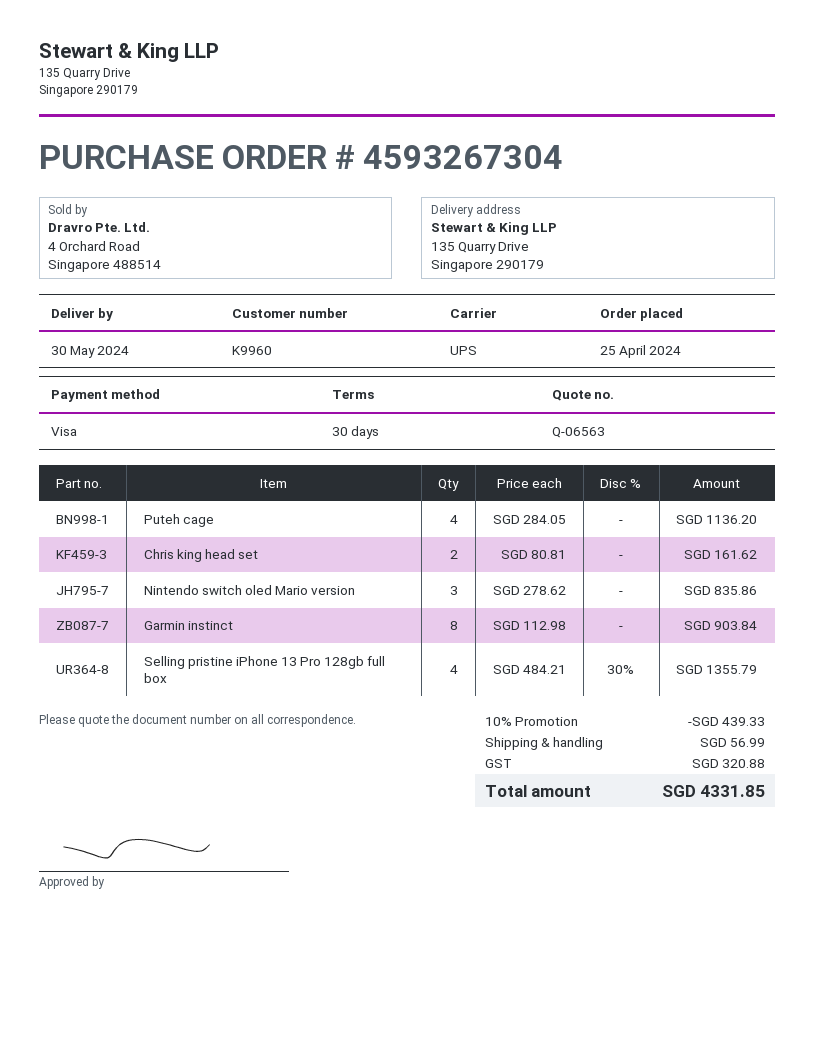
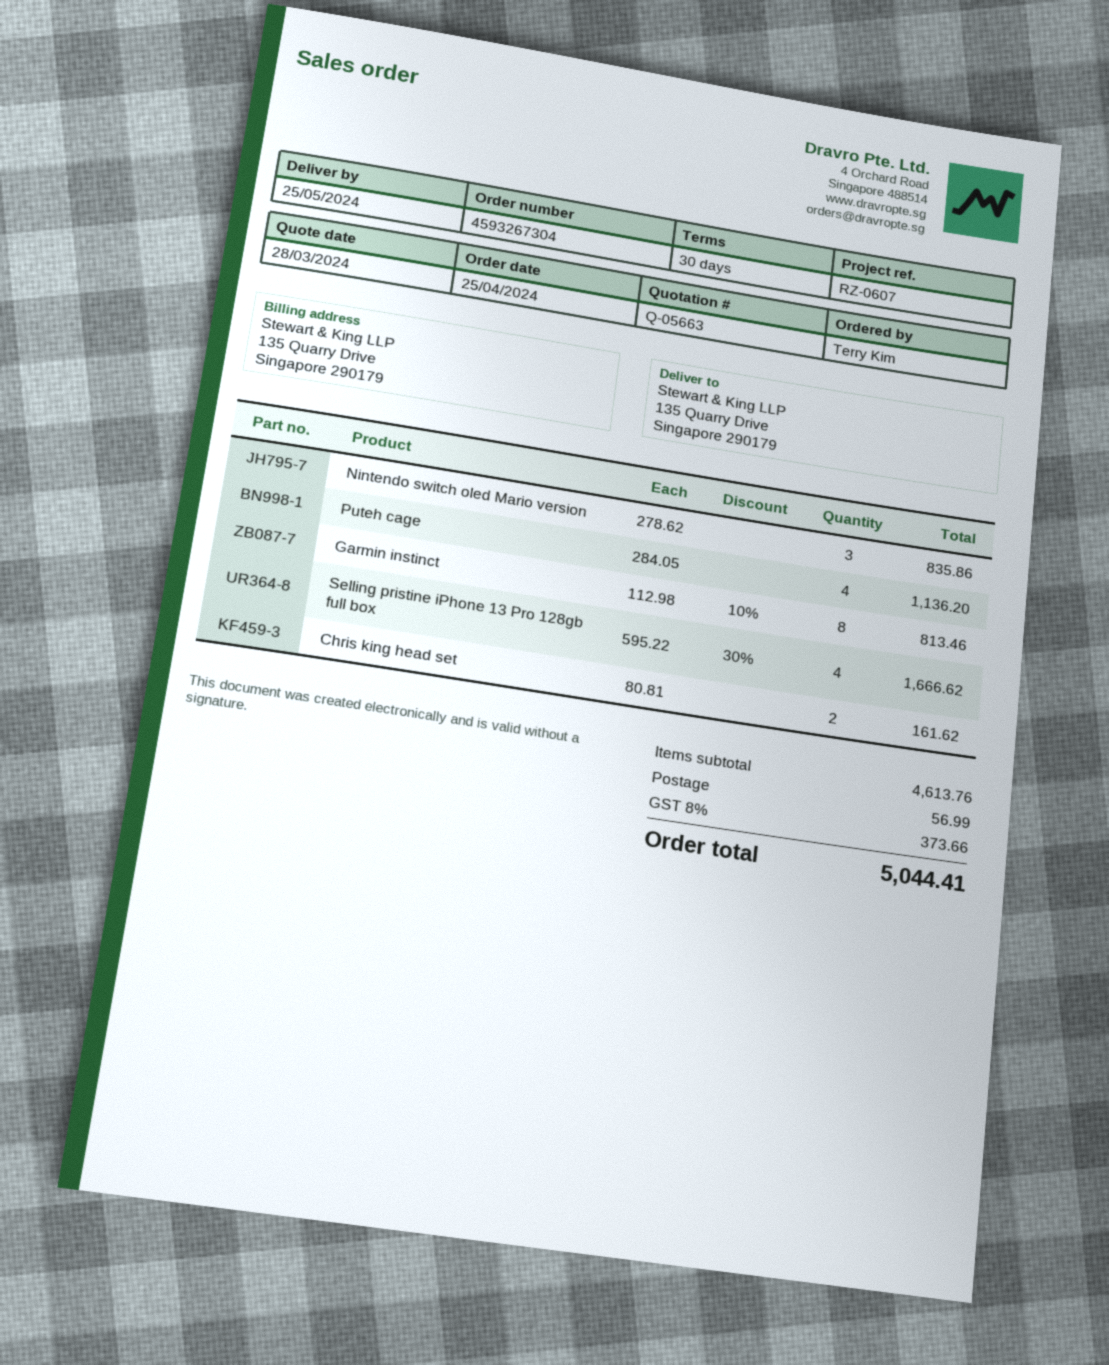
quote number: Q-06563 -> Q-05663
delivery date: 2024-05-30 -> 2024-05-25
Garmin instinct: 8 x 112.98 = 903.84 -> 8 x 112.98 - 10% = 813.46
Selling pristine iPhone 13 Pro 128gb full box: 4 x 484.21 - 30% = 1355.79 -> 4 x 595.22 - 30% = 1666.62
discount: 10% = 439.33 -> none
tax: 320.88 -> 373.66
total: 4331.85 -> 5044.41

